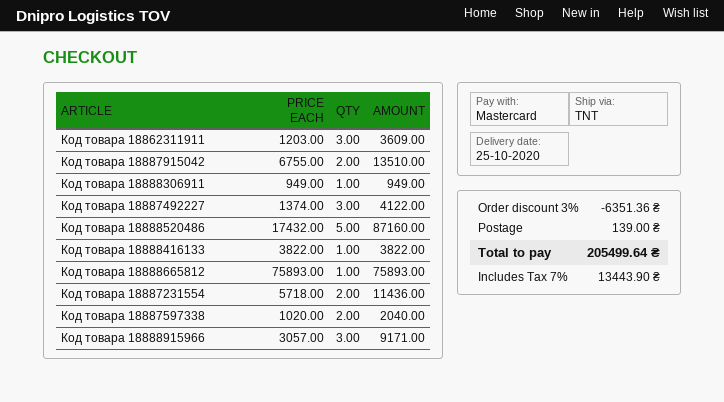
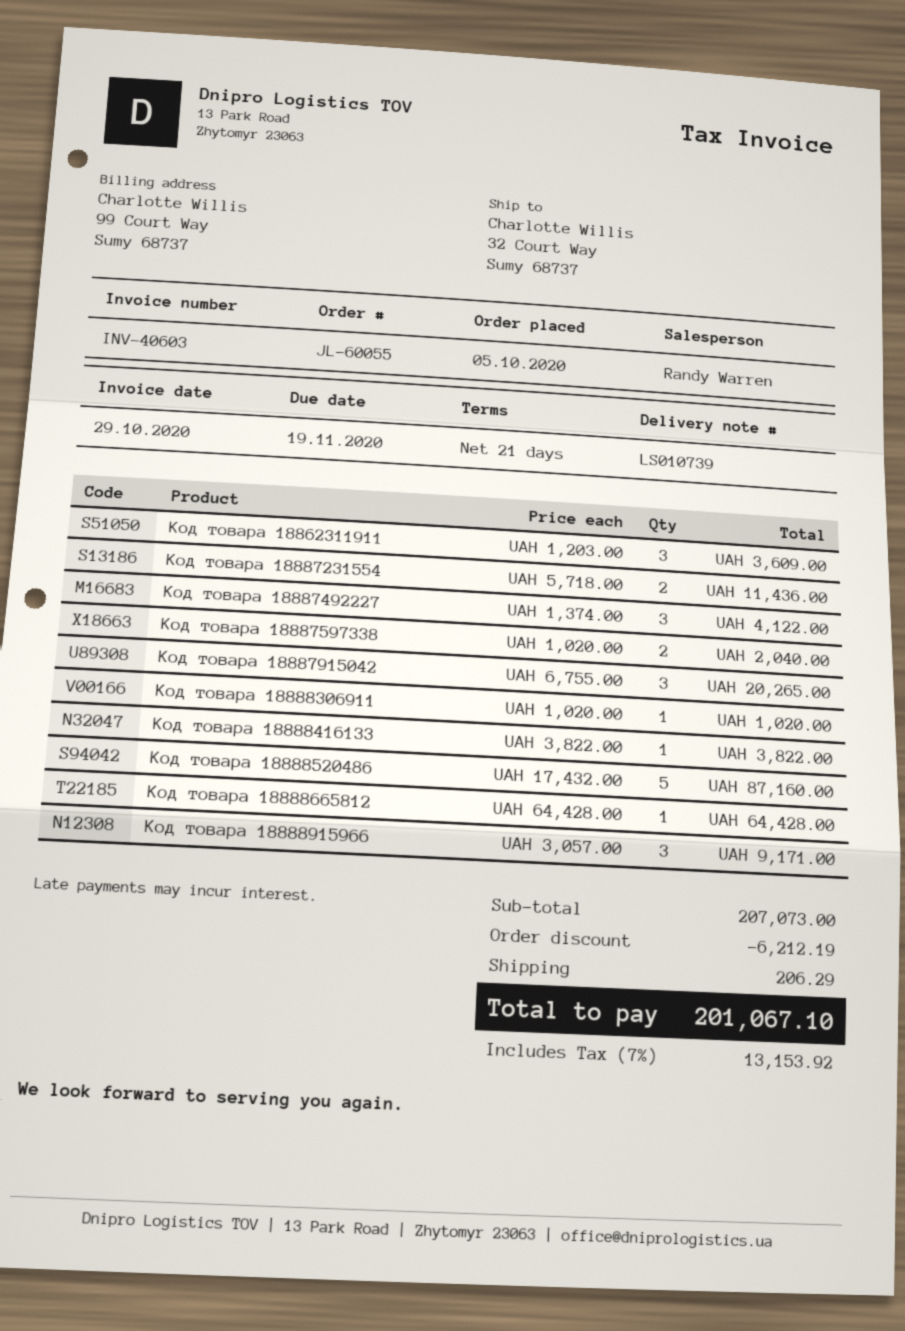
Код товара 18887915042: 2 x 6755.00 = 13510.00 -> 3 x 6755.00 = 20265.00
Код товара 18888306911: 1 x 949.00 = 949.00 -> 1 x 1020.00 = 1020.00
Код товара 18888665812: 1 x 75893.00 = 75893.00 -> 1 x 64428.00 = 64428.00
discount: 6351.36 -> 6212.19
shipping: 139.00 -> 206.29
tax: 7% = 13443.90 -> 7% = 13153.92
total: 205499.64 -> 201067.10

